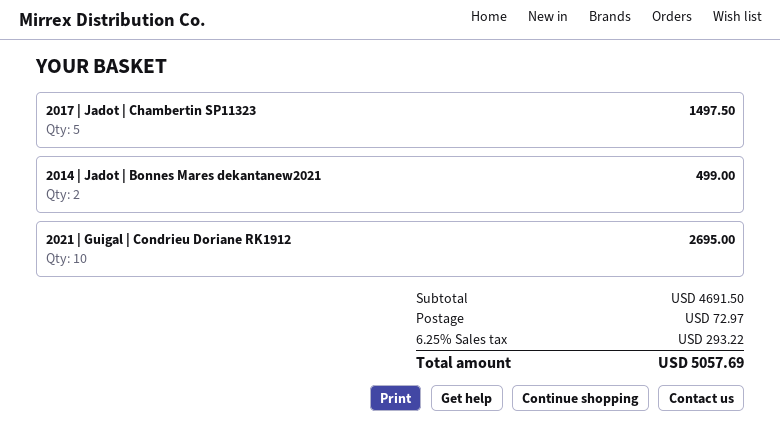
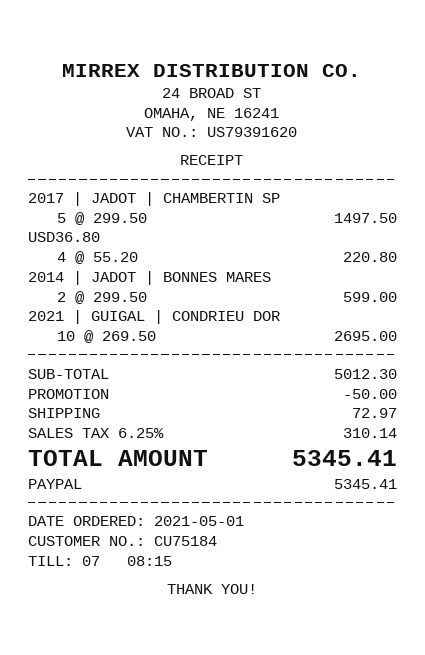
2014 | Jadot | Bonnes Mares dekantanew2021: 2 for 499.00 -> 2 for 599.00
USD36.80: none -> 4 for 220.80
subtotal: 4691.50 -> 5012.30
discount: none -> 50.00
tax: 6.25% = 293.22 -> 6.25% = 310.14
total: 5057.69 -> 5345.41

